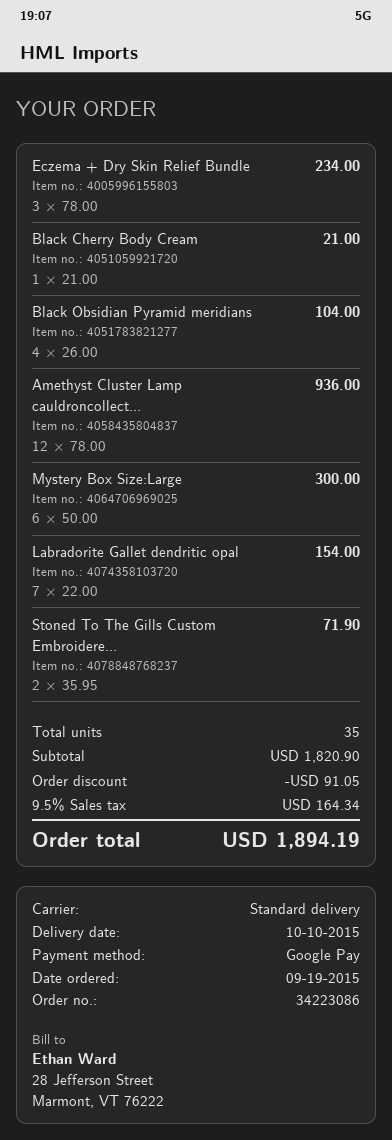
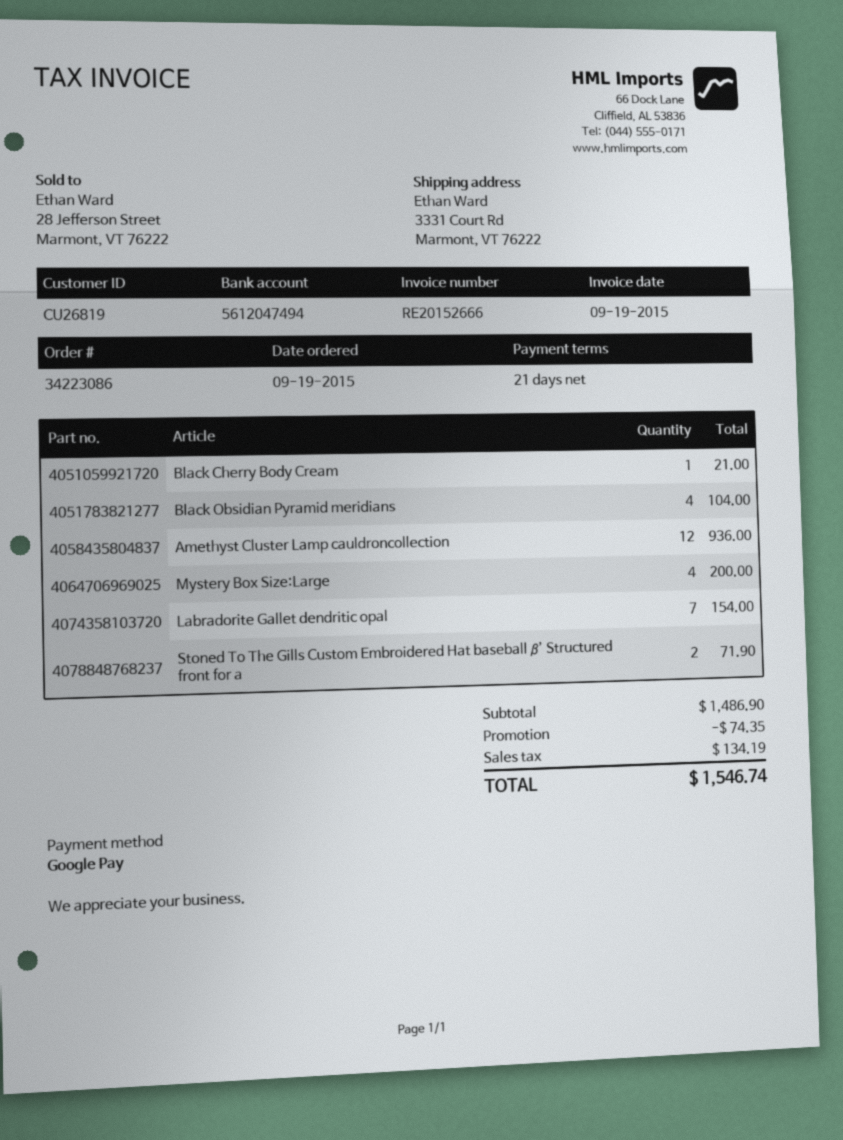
Eczema + Dry Skin Relief Bundle: 3 for 234.00 -> none
Mystery Box Size:Large: 6 for 300.00 -> 4 for 200.00
subtotal: 1820.90 -> 1486.90
discount: 91.05 -> 74.35
tax: 164.34 -> 134.19
total: 1894.19 -> 1546.74

